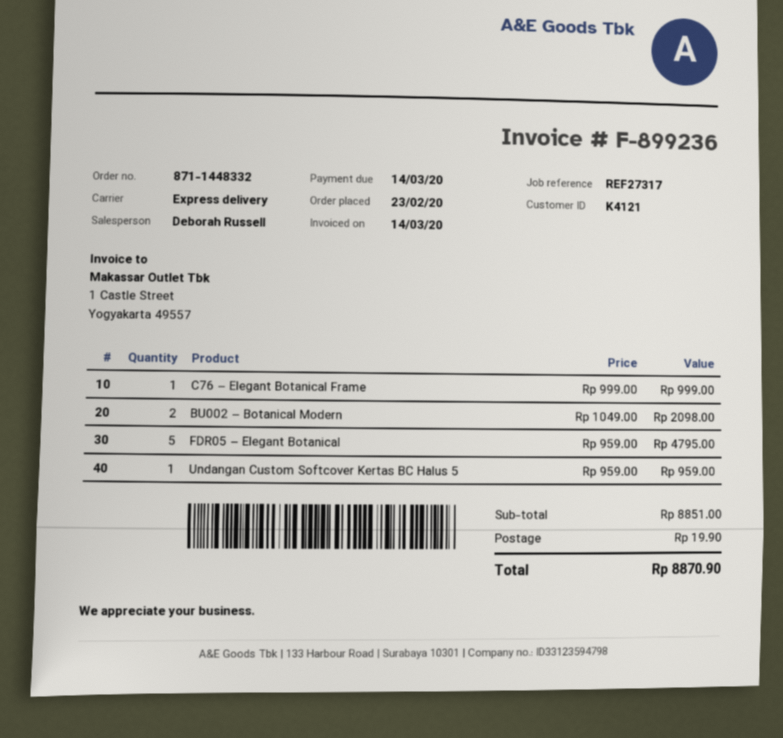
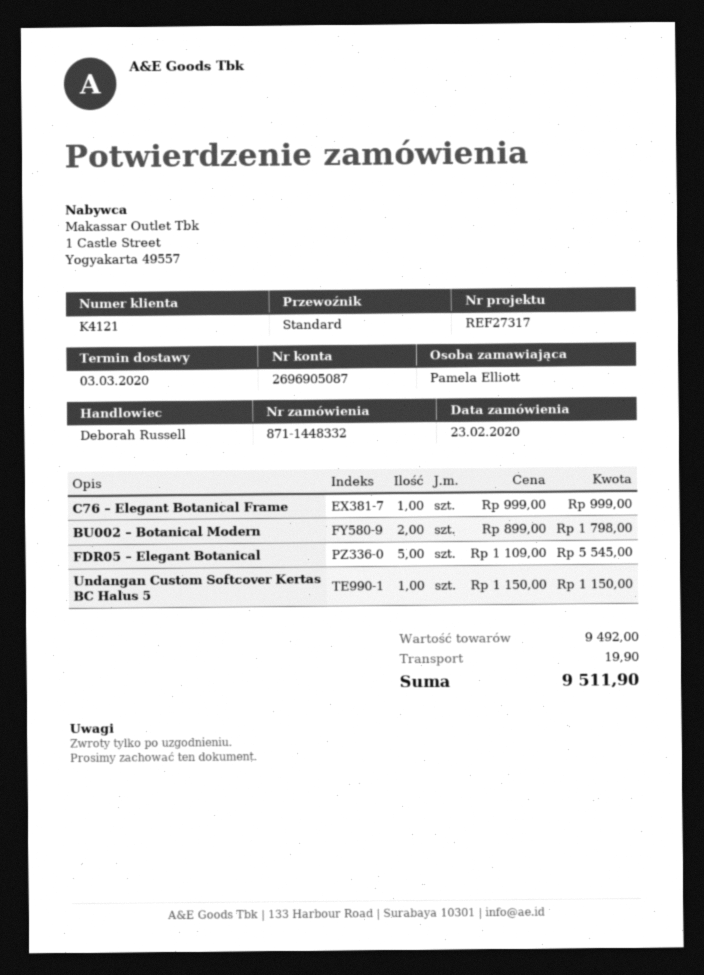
shipping method: express -> standard
BU002 – Botanical Modern: 2 x 1049.00 = 2098.00 -> 2 x 899.00 = 1798.00
FDR05 – Elegant Botanical: 5 x 959.00 = 4795.00 -> 5 x 1109.00 = 5545.00
Undangan Custom Softcover Kertas BC Halus 5: 1 x 959.00 = 959.00 -> 1 x 1150.00 = 1150.00
subtotal: 8851.00 -> 9492.00
total: 8870.90 -> 9511.90

